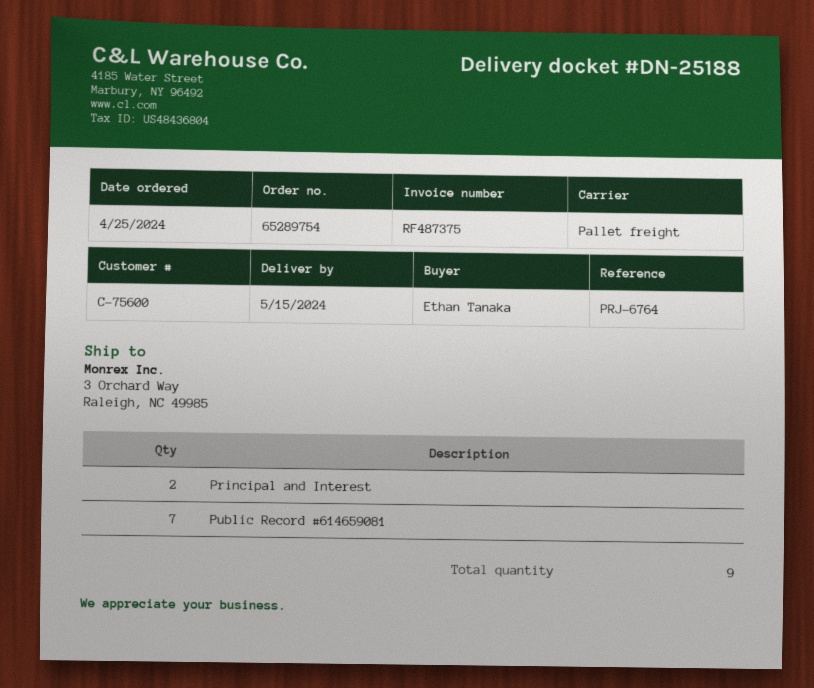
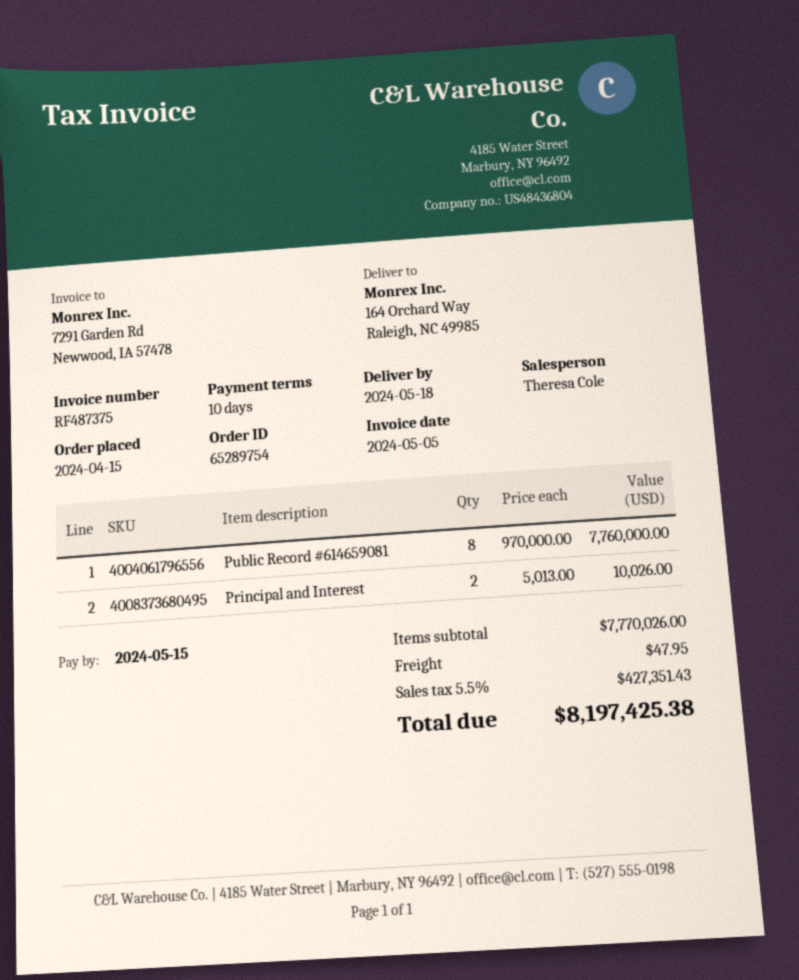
order date: 2024-04-25 -> 2024-04-15
delivery date: 2024-05-15 -> 2024-05-18
ship to: 3 Orchard Way, Raleigh, NC 49985 -> 164 Orchard Way, Raleigh, NC 49985
Public Record #614659081: 7 -> 8

